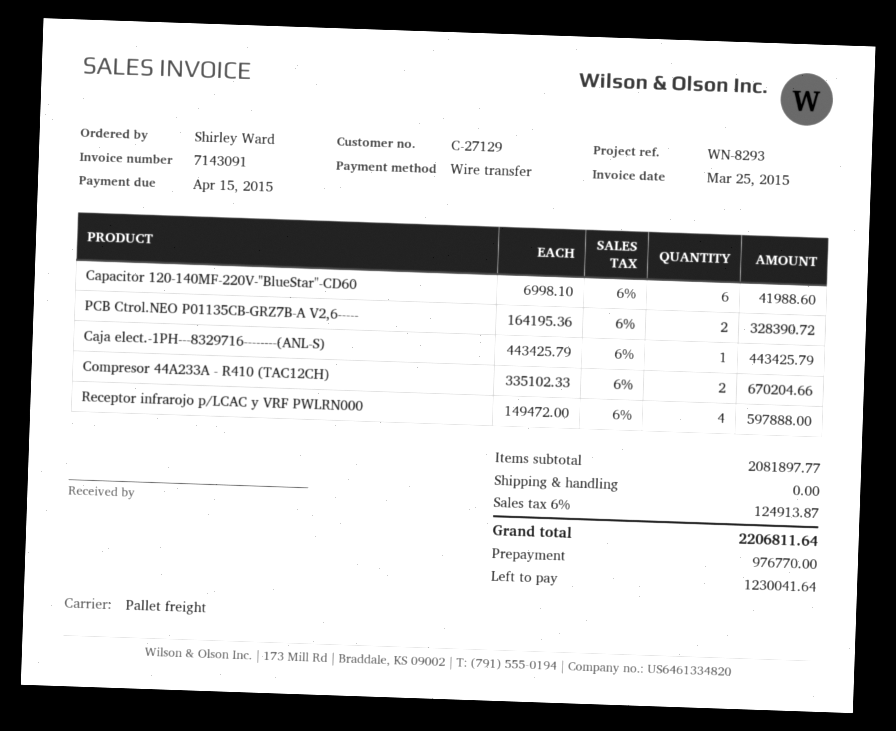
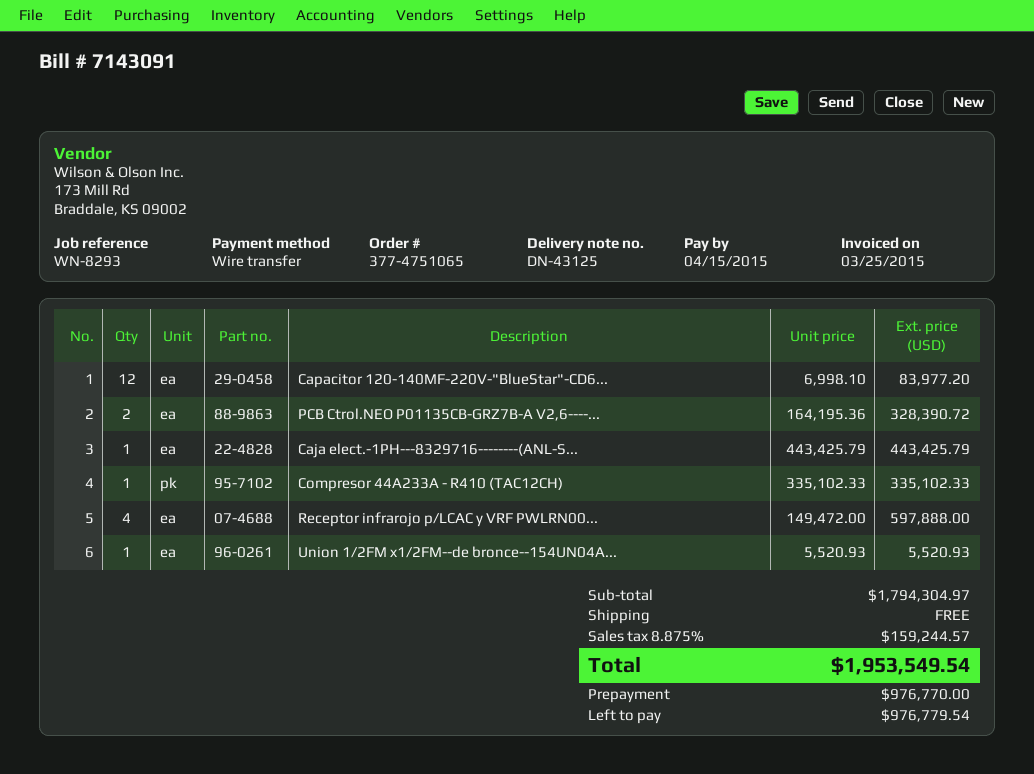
Capacitor 120-140MF-220V-"BlueStar"-CD60: 6 x 6998.10 = 41988.60 -> 12 x 6998.10 = 83977.20
Compresor 44A233A - R410 (TAC12CH): 2 x 335102.33 = 670204.66 -> 1 x 335102.33 = 335102.33
Union 1/2FM x1/2FM--de bronce--154UN04A...: none -> 1 x 5520.93 = 5520.93
subtotal: 2081897.77 -> 1794304.97
tax: 6% = 124913.87 -> 8.875% = 159244.57
total: 2206811.64 -> 1953549.54
balance: 1230041.64 -> 976779.54

